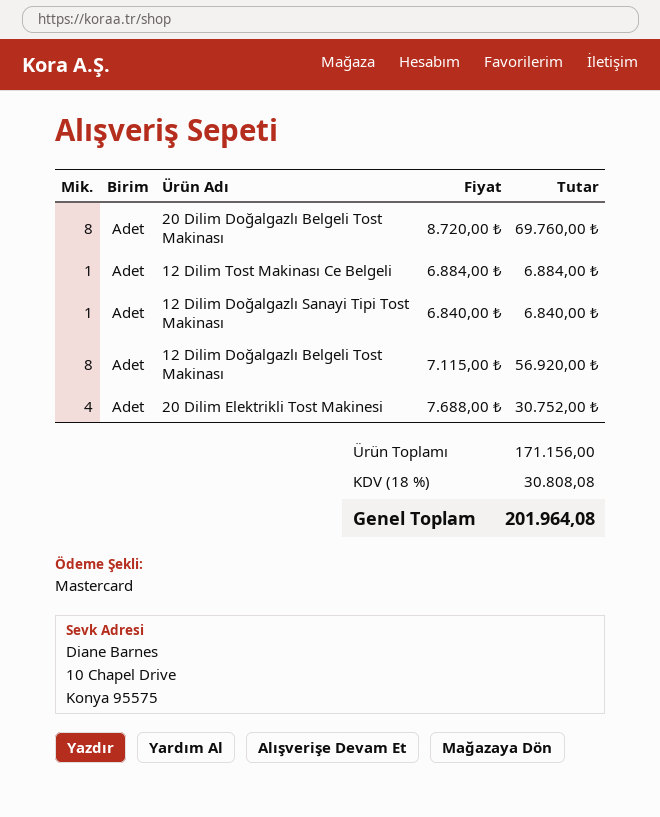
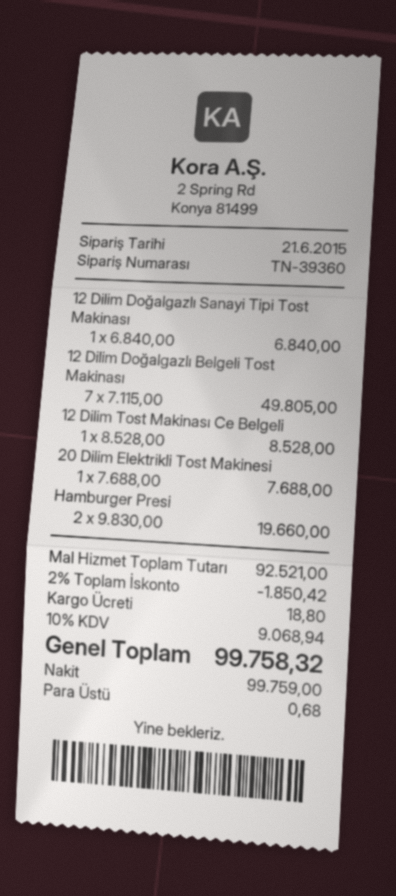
payment method: Mastercard -> cash
20 Dilim Doğalgazlı Belgeli Tost Makinası: 8 x 8720.00 = 69760.00 -> none
12 Dilim Tost Makinası Ce Belgeli: 1 x 6884.00 = 6884.00 -> 1 x 8528.00 = 8528.00
12 Dilim Doğalgazlı Belgeli Tost Makinası: 8 x 7115.00 = 56920.00 -> 7 x 7115.00 = 49805.00
20 Dilim Elektrikli Tost Makinesi: 4 x 7688.00 = 30752.00 -> 1 x 7688.00 = 7688.00
Hamburger Presi: none -> 2 x 9830.00 = 19660.00
subtotal: 171156.00 -> 92521.00
discount: none -> 2% = 1850.42
shipping: none -> 18.80
tax: 18% = 30808.08 -> 10% = 9068.94
total: 201964.08 -> 99758.32

